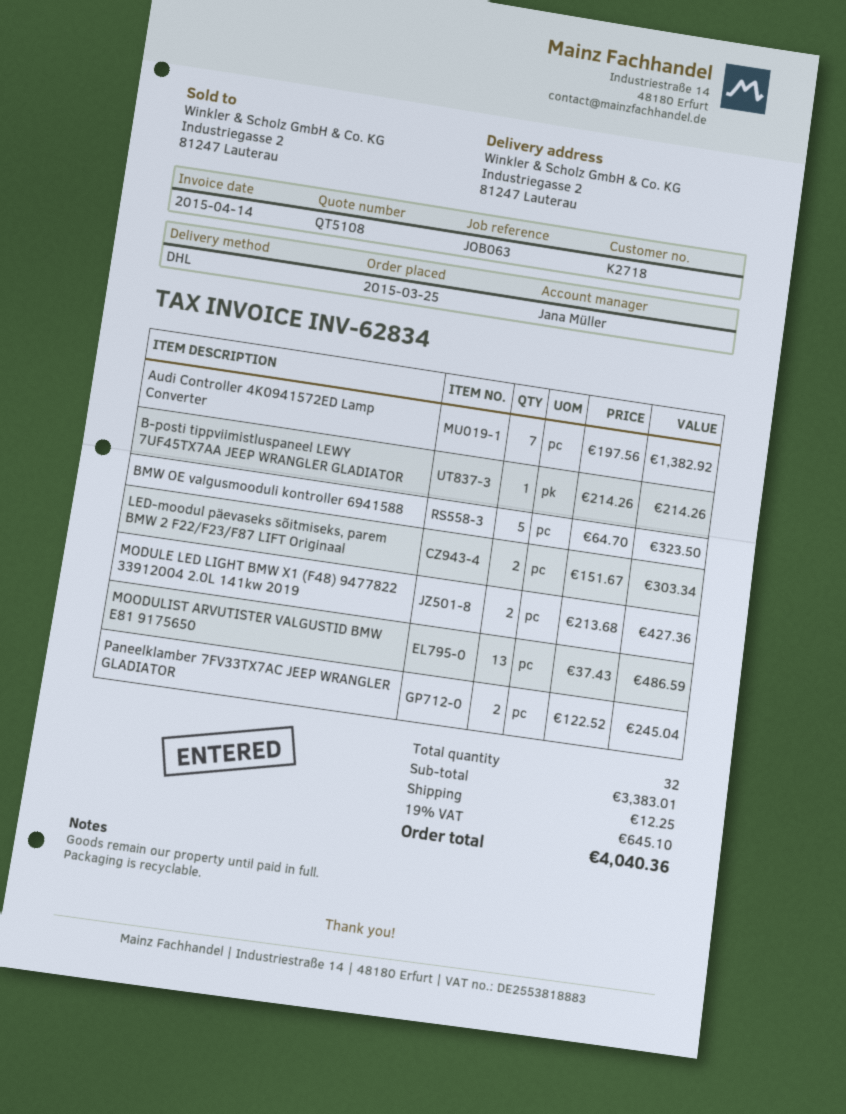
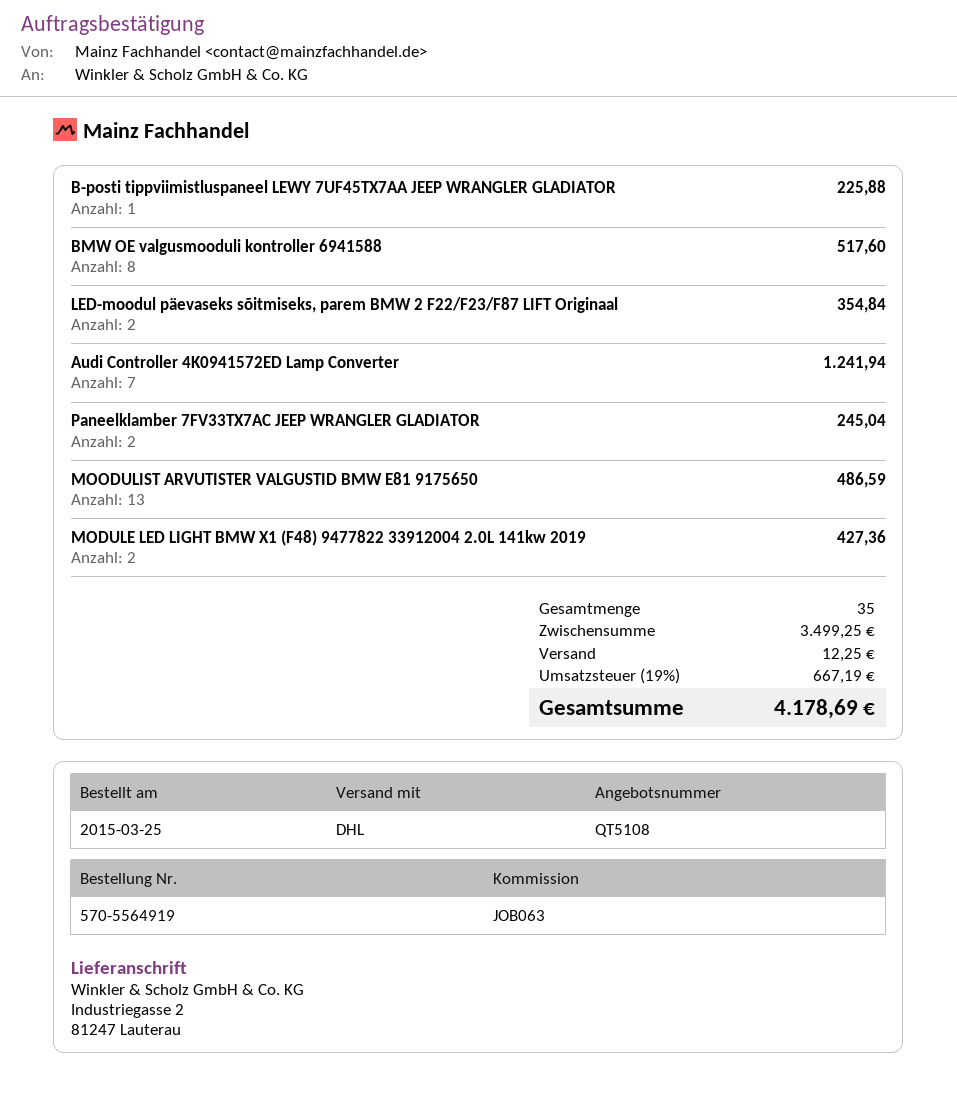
Audi Controller 4K0941572ED Lamp Converter: 7 for 1382.92 -> 7 for 1241.94
B-posti tippviimistluspaneel LEWY 7UF45TX7AA JEEP WRANGLER GLADIATOR: 1 for 214.26 -> 1 for 225.88
BMW OE valgusmooduli kontroller 6941588: 5 for 323.50 -> 8 for 517.60
LED-moodul päevaseks sõitmiseks, parem BMW 2 F22/F23/F87 LIFT Originaal: 2 for 303.34 -> 2 for 354.84
total quantity: 32 -> 35
subtotal: 3383.01 -> 3499.25
tax: 19% = 645.10 -> 19% = 667.19
total: 4040.36 -> 4178.69

